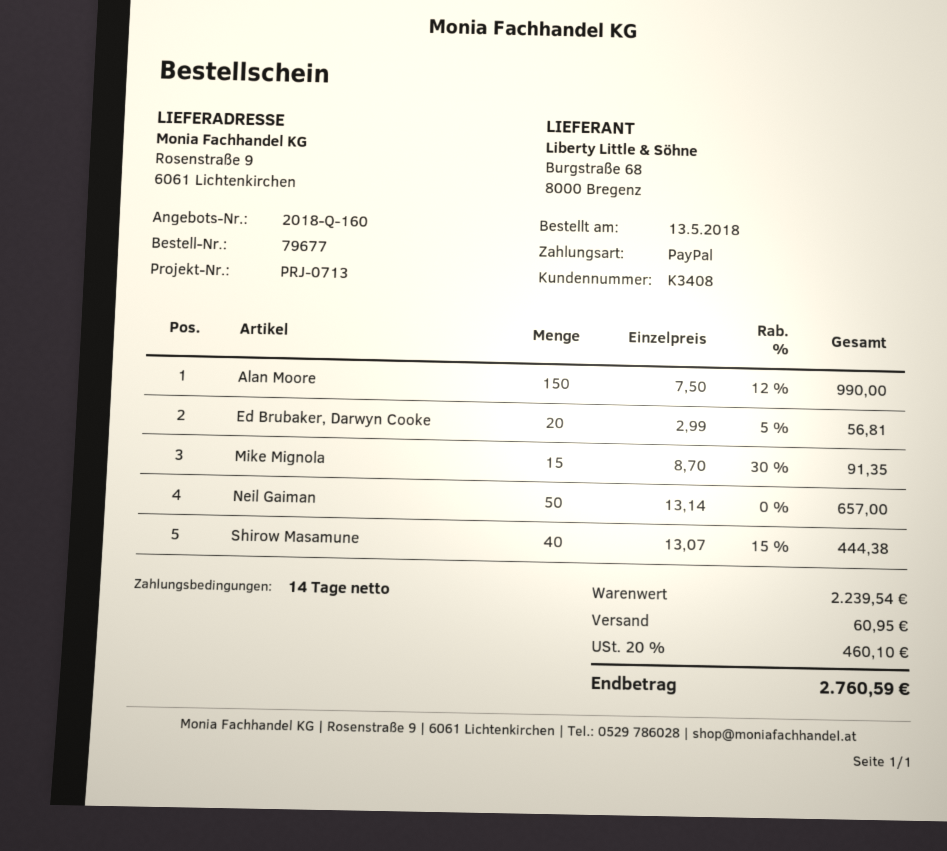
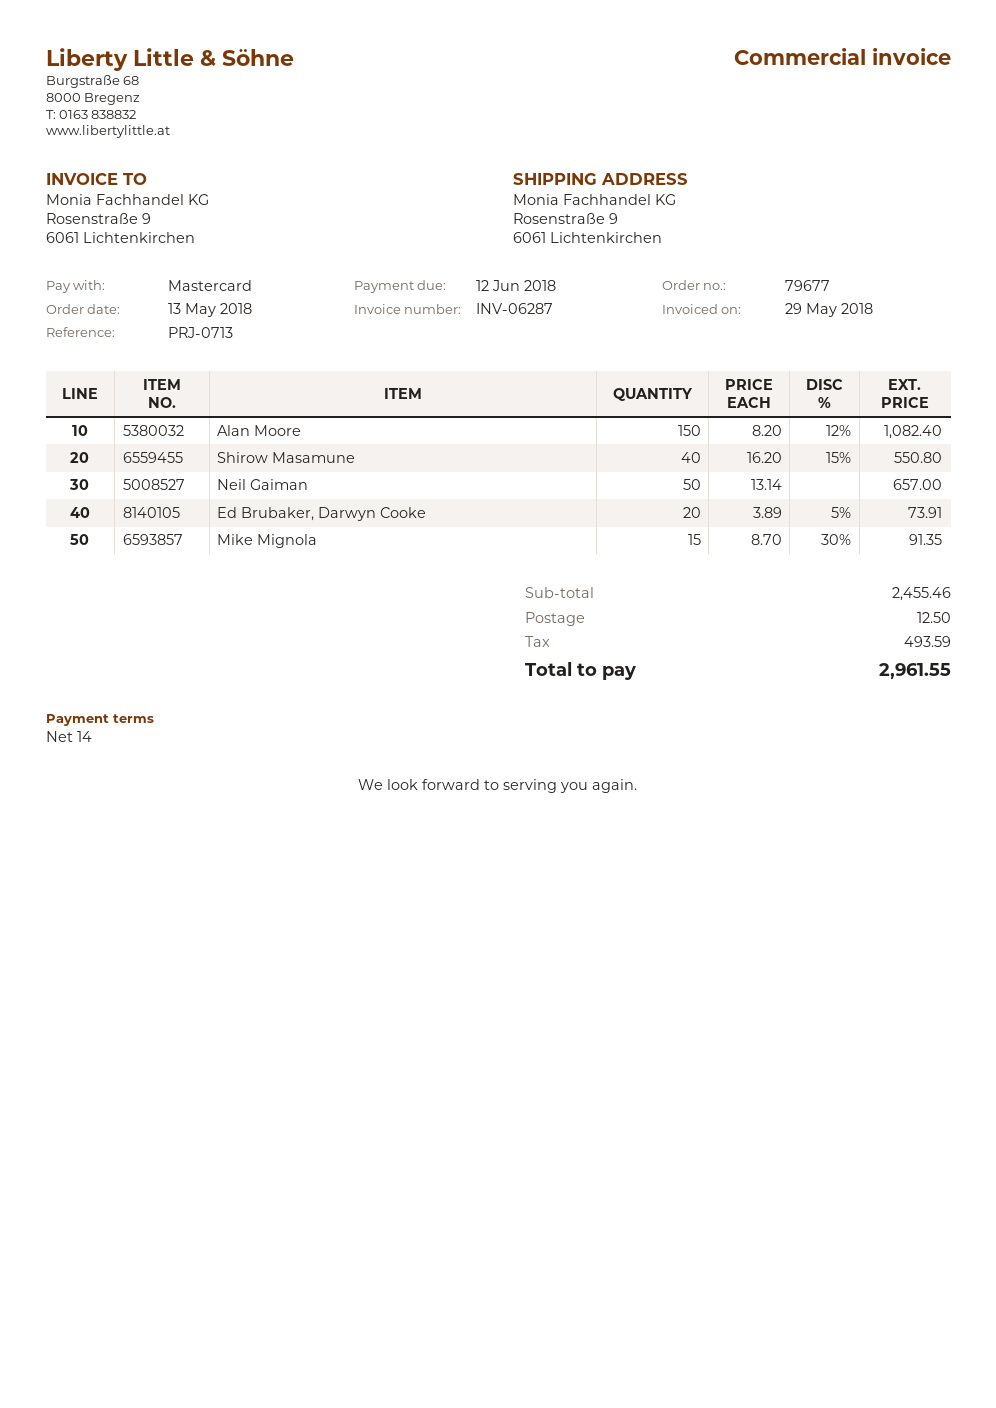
payment method: PayPal -> Mastercard
Alan Moore: 150 x 7.50 - 12% = 990.00 -> 150 x 8.20 - 12% = 1082.40
Ed Brubaker, Darwyn Cooke: 20 x 2.99 - 5% = 56.81 -> 20 x 3.89 - 5% = 73.91
Shirow Masamune: 40 x 13.07 - 15% = 444.38 -> 40 x 16.20 - 15% = 550.80
subtotal: 2239.54 -> 2455.46
shipping: 60.95 -> 12.50
tax: 460.10 -> 493.59
total: 2760.59 -> 2961.55

